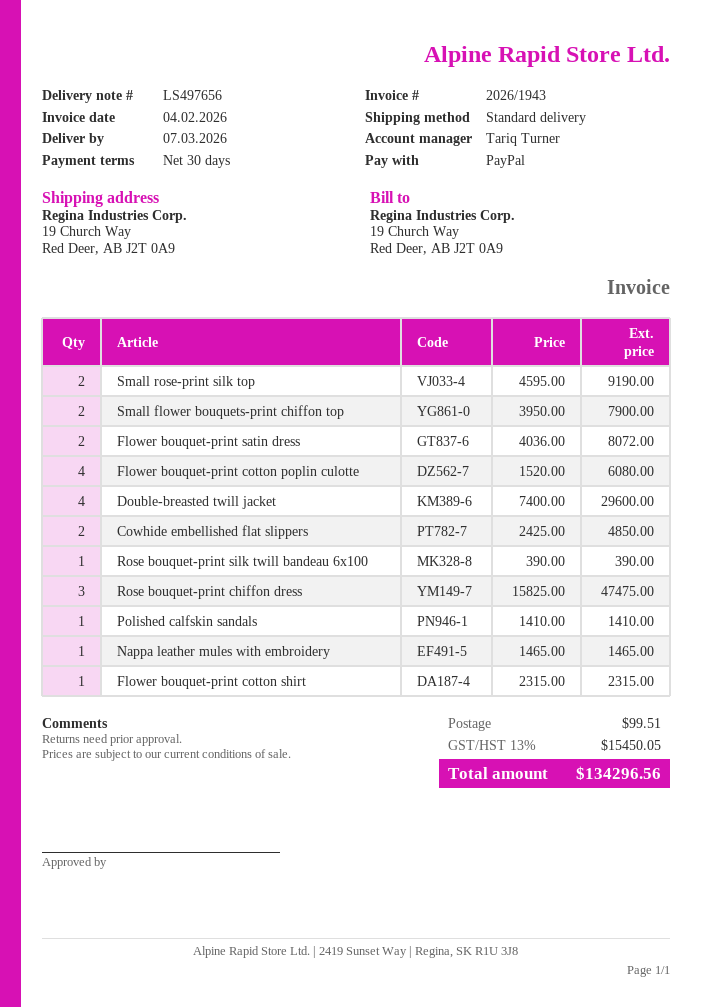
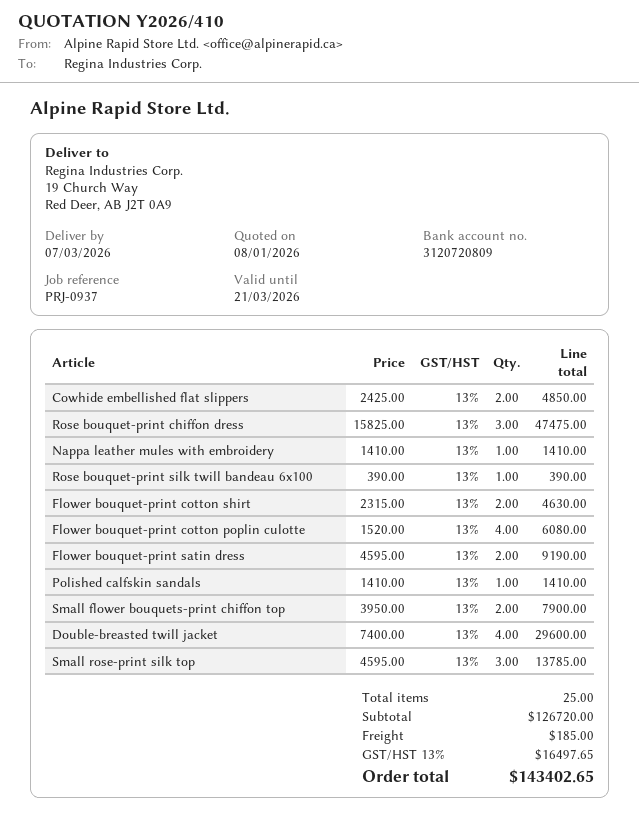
Small rose-print silk top: 2 x 4595.00 = 9190.00 -> 3 x 4595.00 = 13785.00
Flower bouquet-print satin dress: 2 x 4036.00 = 8072.00 -> 2 x 4595.00 = 9190.00
Nappa leather mules with embroidery: 1 x 1465.00 = 1465.00 -> 1 x 1410.00 = 1410.00
Flower bouquet-print cotton shirt: 1 x 2315.00 = 2315.00 -> 2 x 2315.00 = 4630.00
shipping: 99.51 -> 185.00
tax: 13% = 15450.05 -> 13% = 16497.65
total: 134296.56 -> 143402.65

